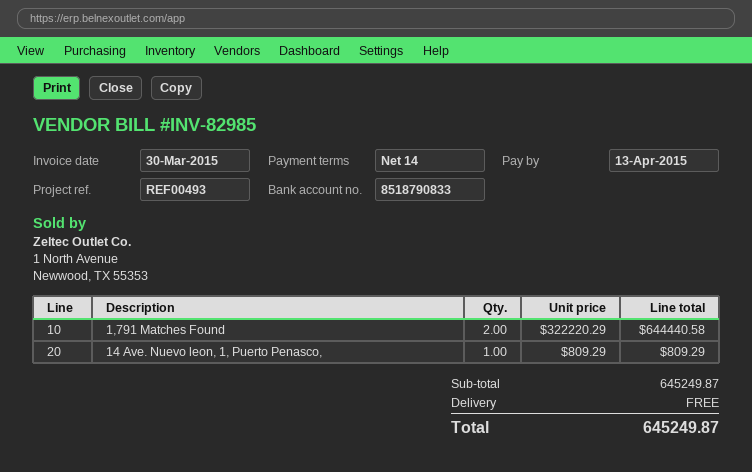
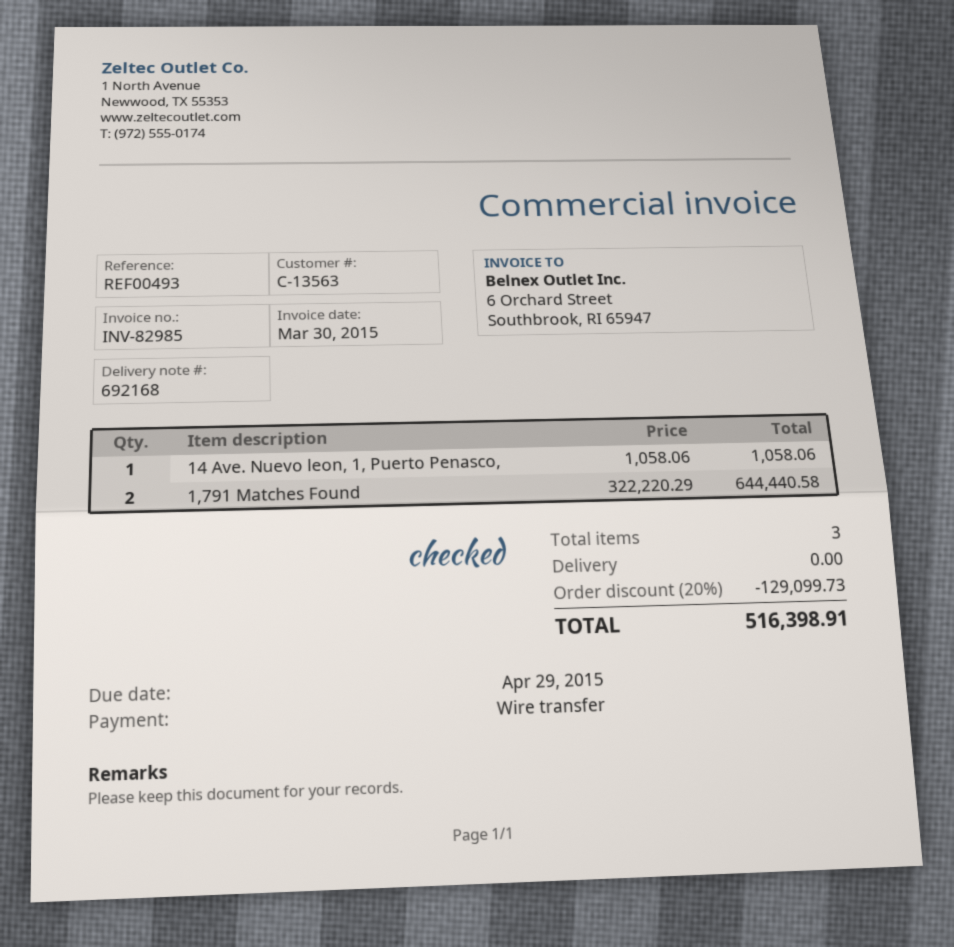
due date: 2015-04-13 -> 2015-04-29
14 Ave. Nuevo leon, 1, Puerto Penasco,: 1 x 809.29 = 809.29 -> 1 x 1058.06 = 1058.06
discount: none -> 20% = 129099.73
total: 645249.87 -> 516398.91

